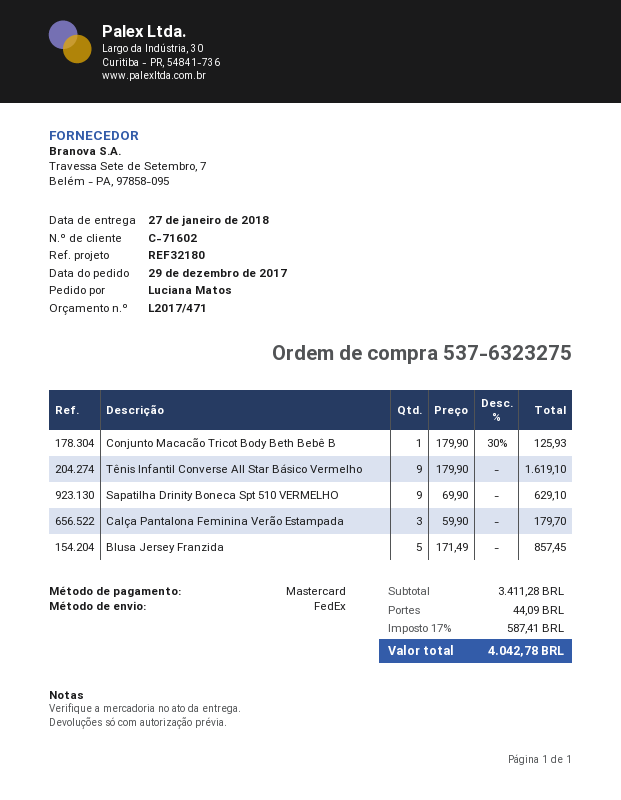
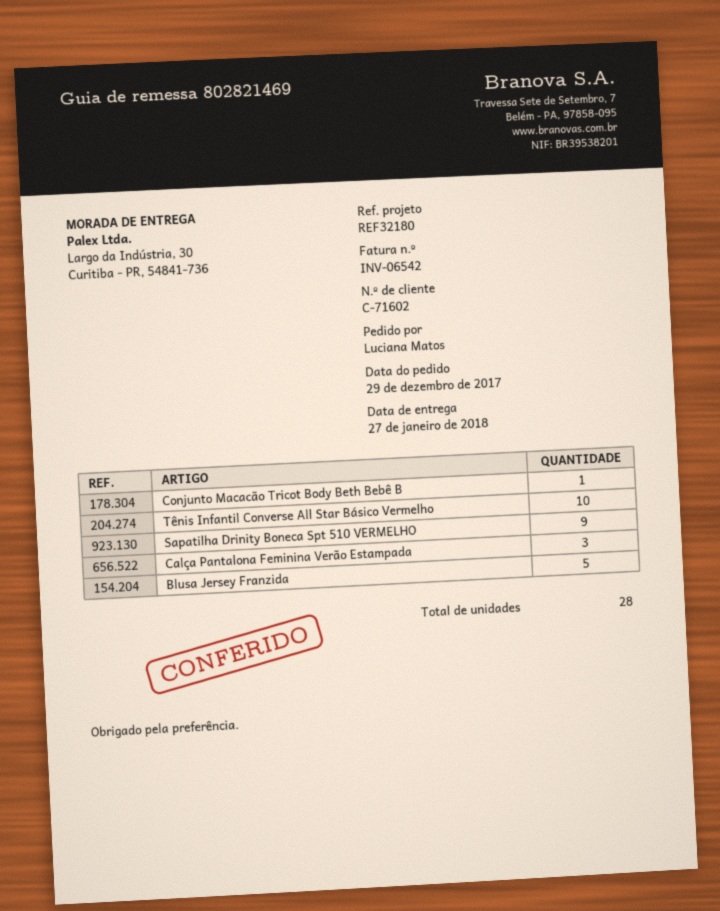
Tênis Infantil Converse All Star Básico Vermelho: 9 -> 10

